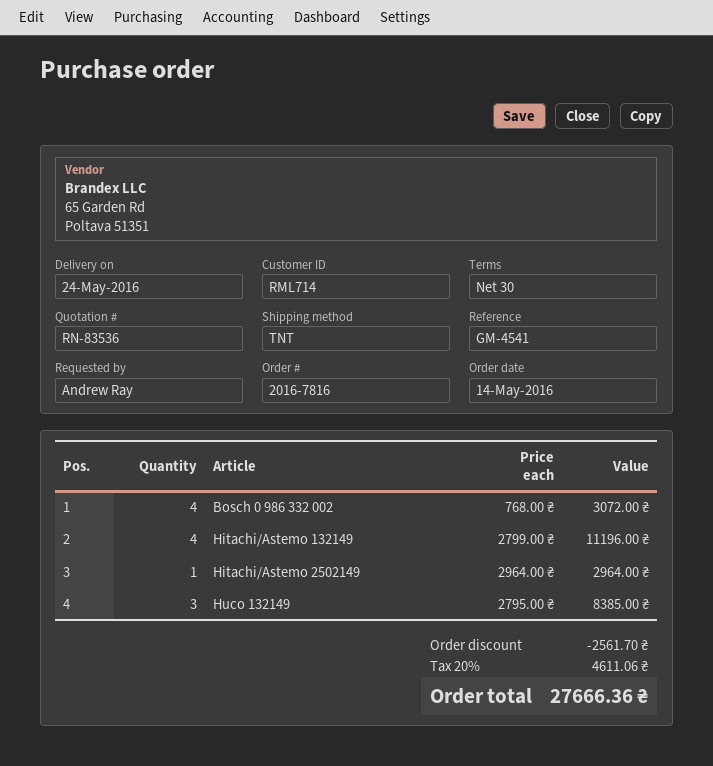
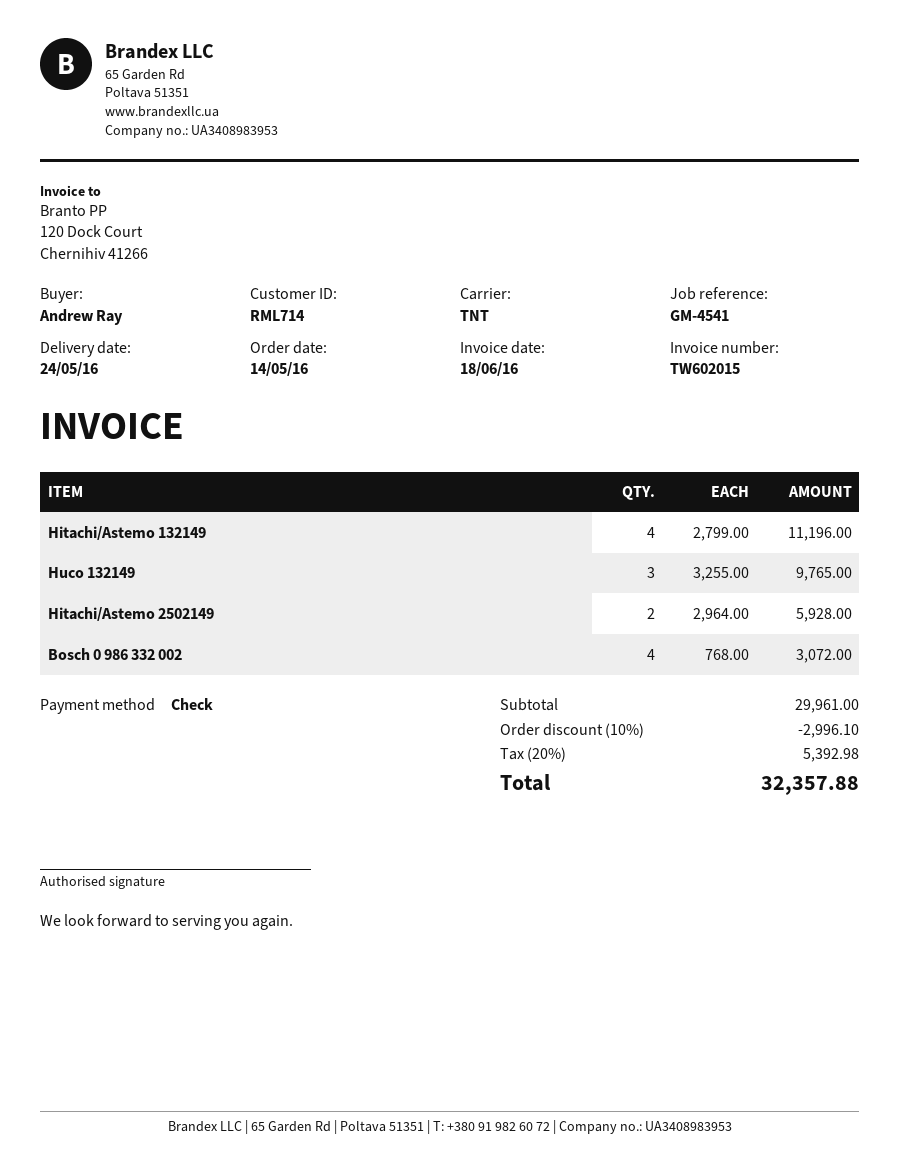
Hitachi/Astemo 2502149: 1 x 2964.00 = 2964.00 -> 2 x 2964.00 = 5928.00
Huco 132149: 3 x 2795.00 = 8385.00 -> 3 x 3255.00 = 9765.00
discount: 2561.70 -> 2996.10
tax: 20% = 4611.06 -> 20% = 5392.98
total: 27666.36 -> 32357.88

